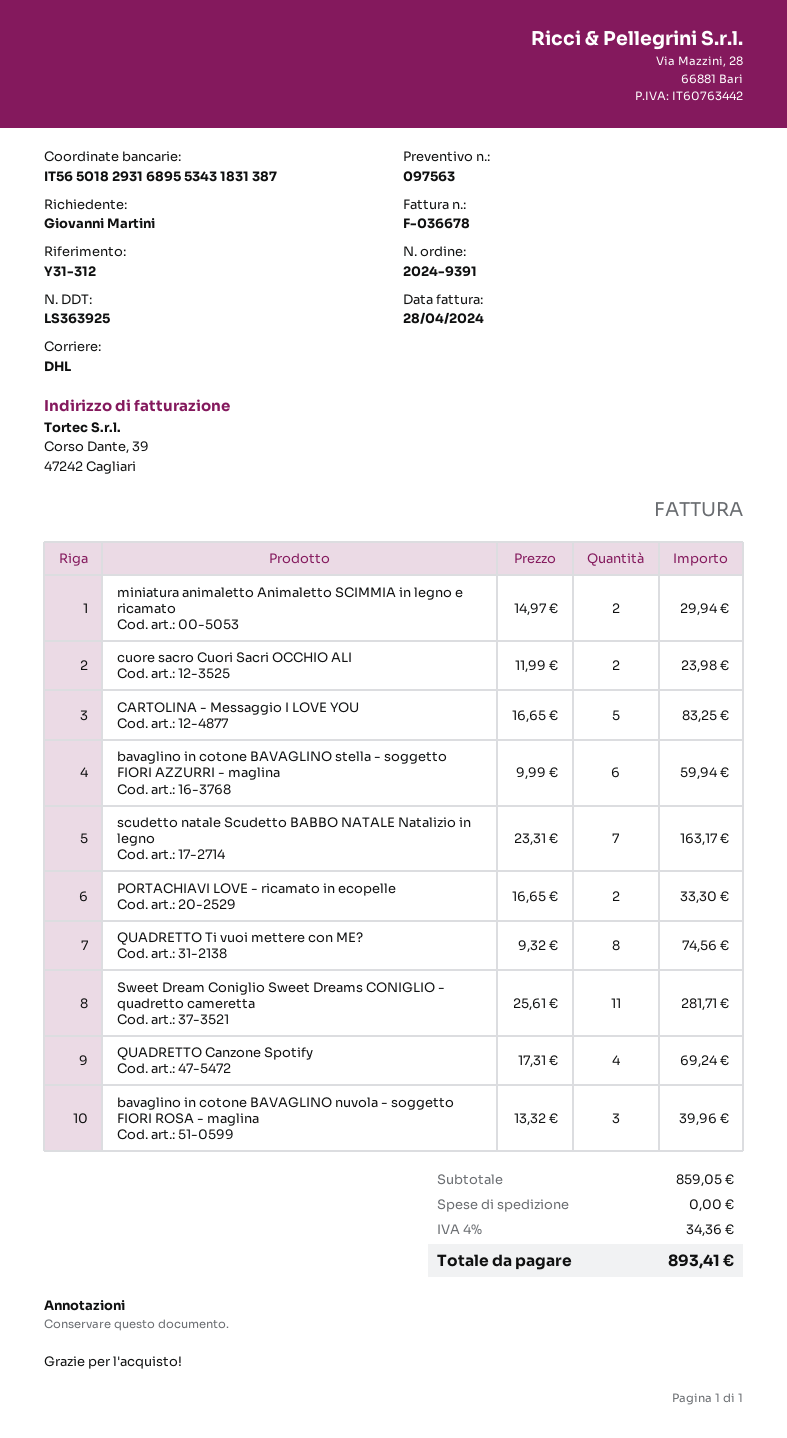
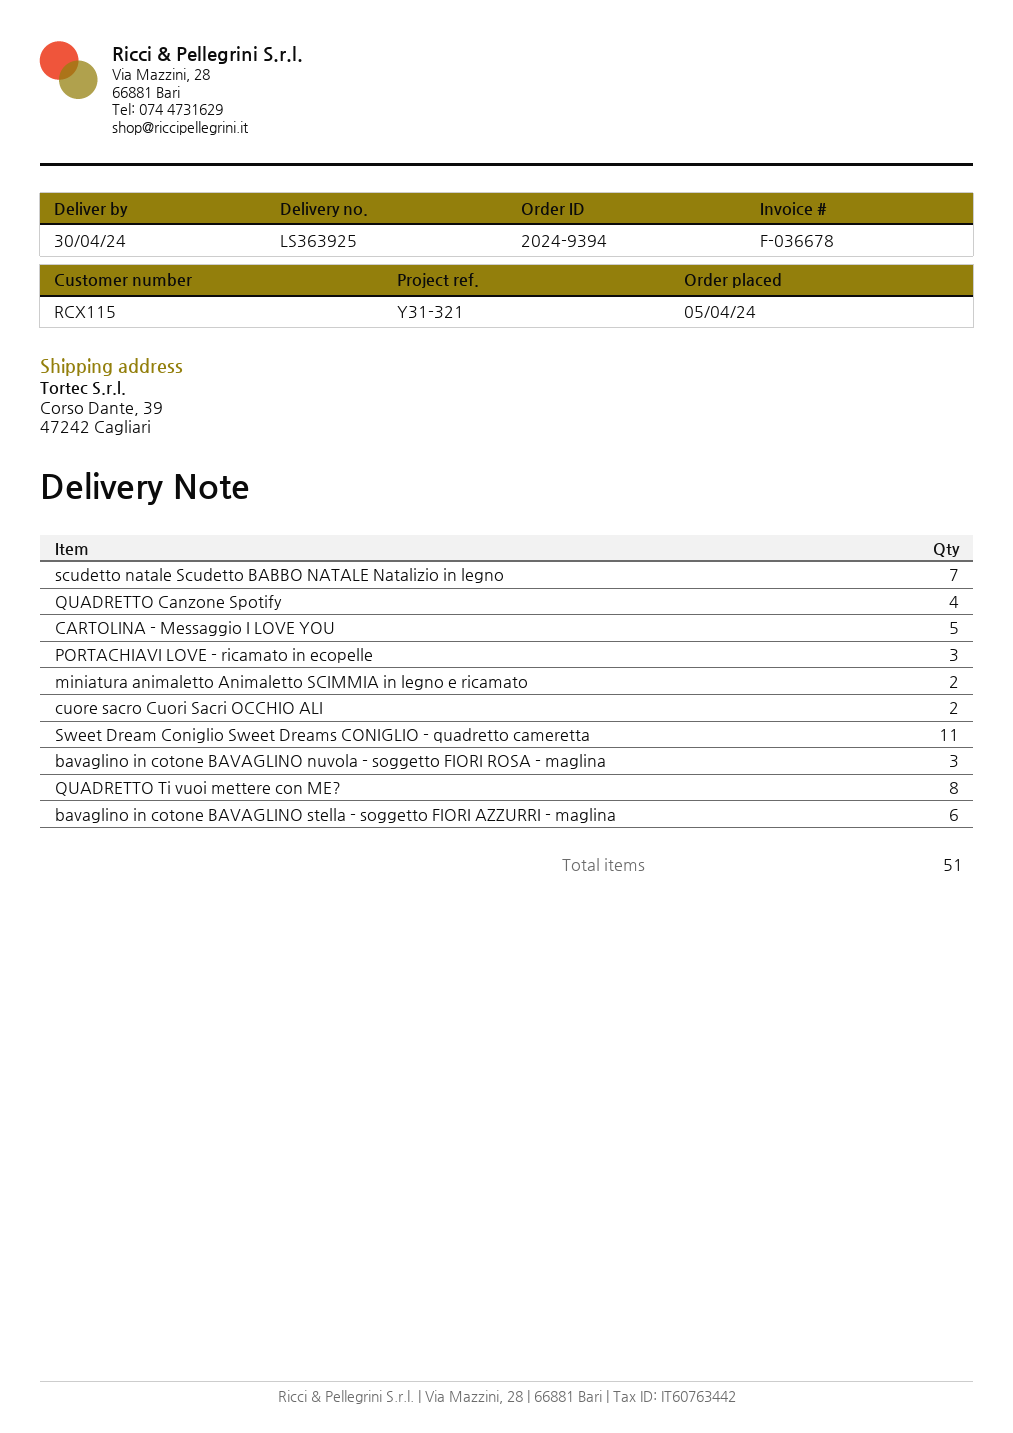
order number: 2024-9391 -> 2024-9394
reference: Y31-312 -> Y31-321
PORTACHIAVI LOVE - ricamato in ecopelle: 2 -> 3

